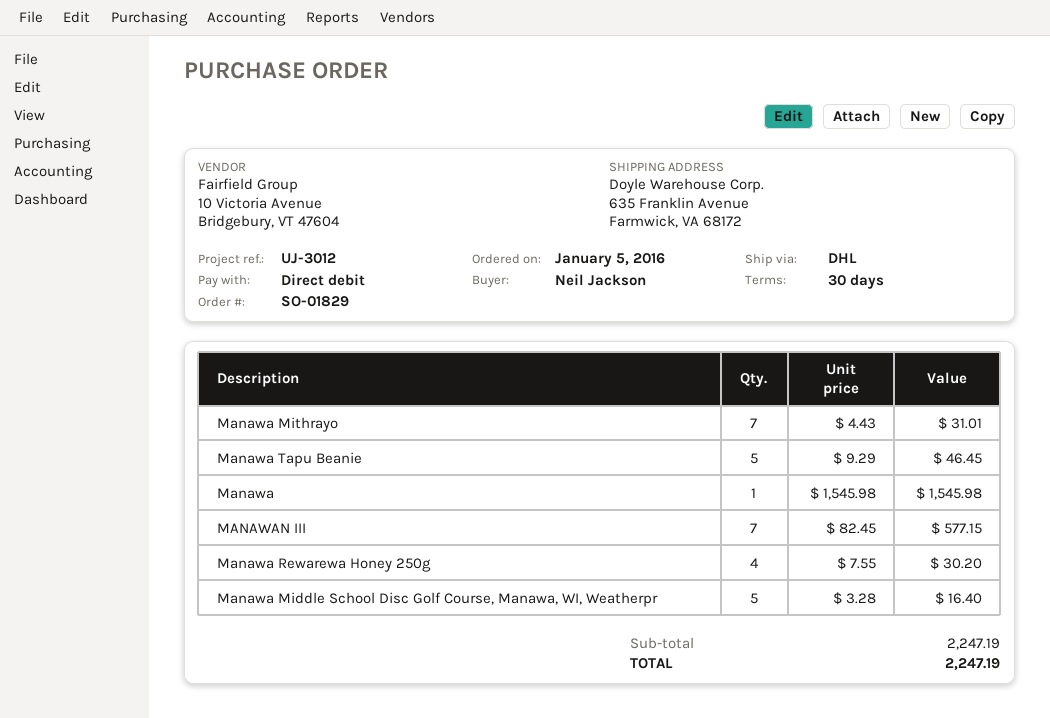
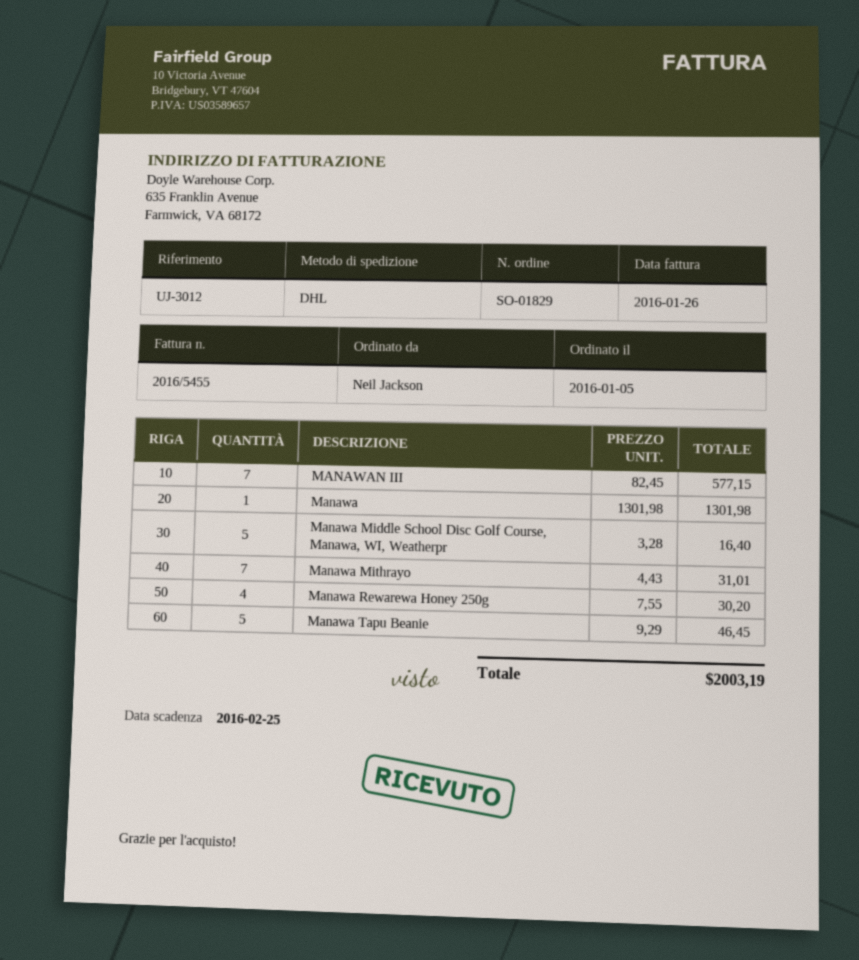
Manawa: 1 x 1545.98 = 1545.98 -> 1 x 1301.98 = 1301.98
total: 2247.19 -> 2003.19

